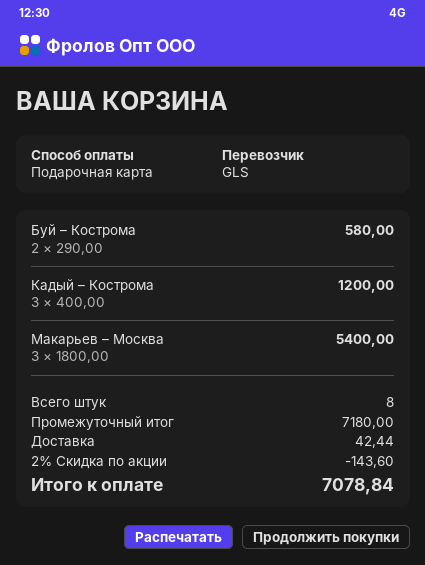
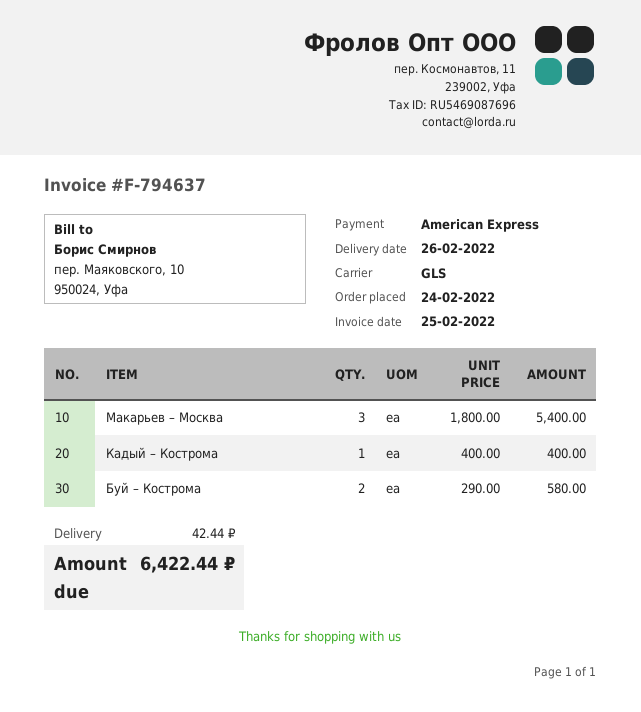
payment method: gift card -> American Express
Кадый – Кострома: 3 x 400.00 = 1200.00 -> 1 x 400.00 = 400.00
discount: 2% = 143.60 -> none
total: 7078.84 -> 6422.44

